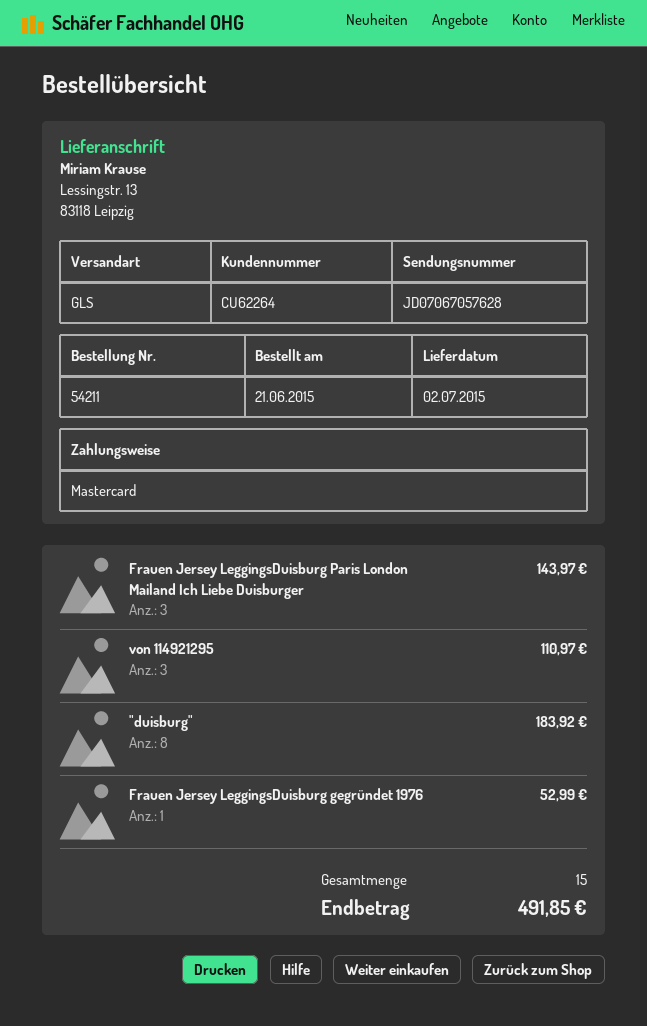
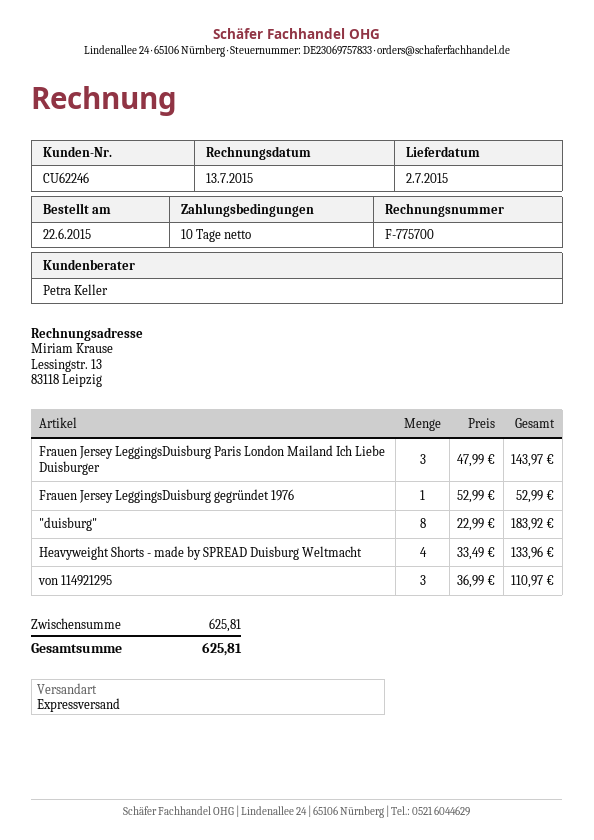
order date: 2015-06-21 -> 2015-06-22
customer number: CU62264 -> CU62246
shipping method: GLS -> express
Heavyweight Shorts - made by SPREAD Duisburg Weltmacht: none -> 4 for 133.96
total: 491.85 -> 625.81

